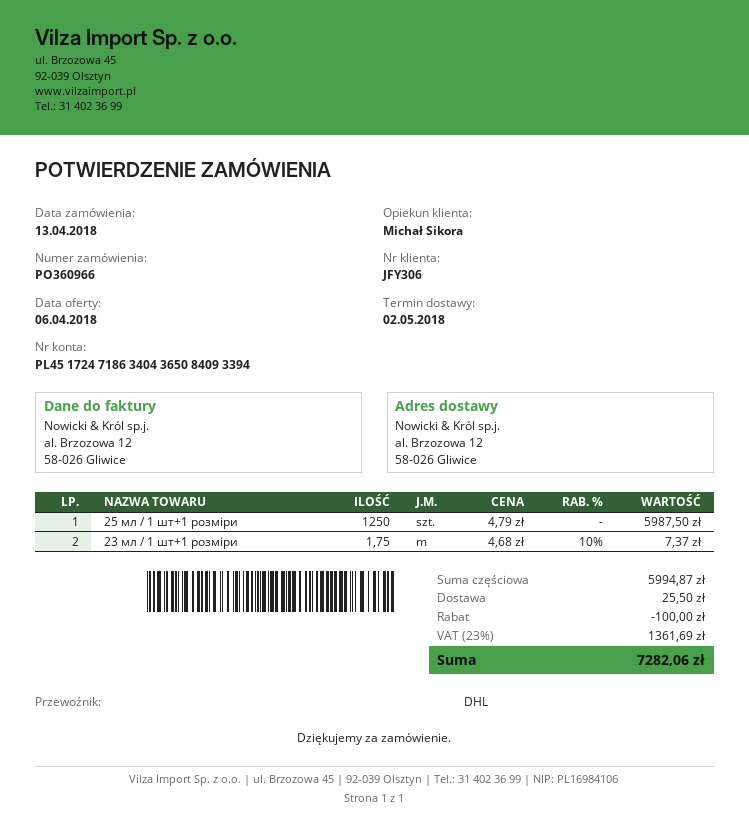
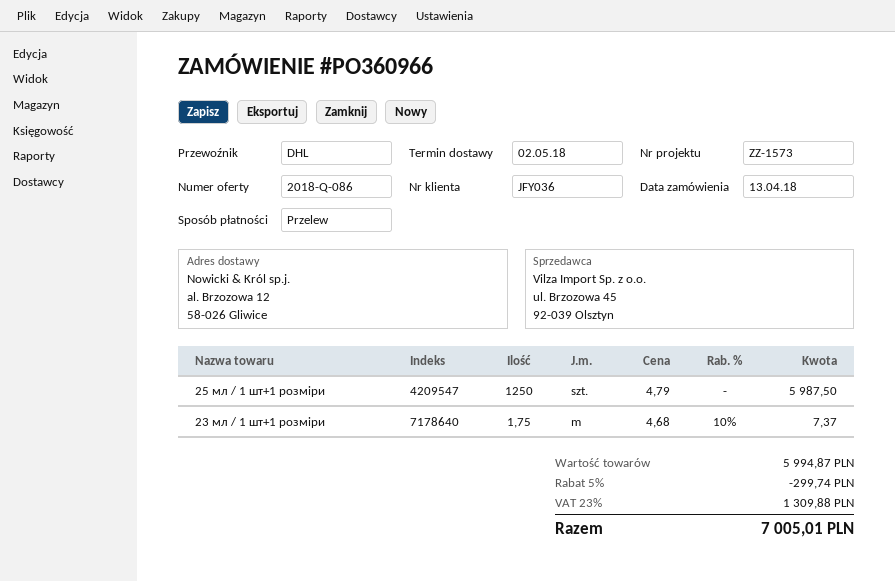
customer number: JFY306 -> JFY036
discount: 100.00 -> 299.74
shipping: 25.50 -> none
tax: 23% = 1361.69 -> 23% = 1309.88
total: 7282.06 -> 7005.01

